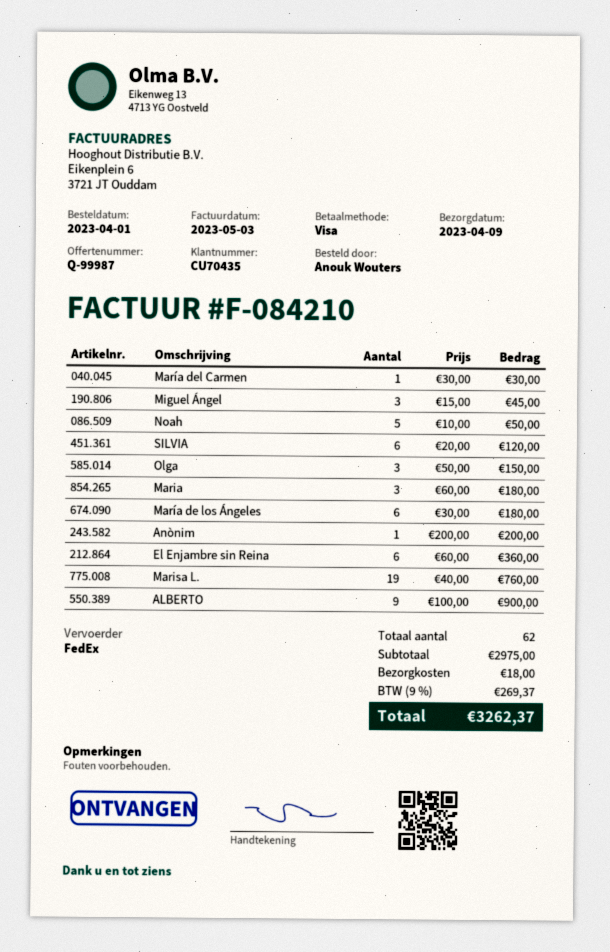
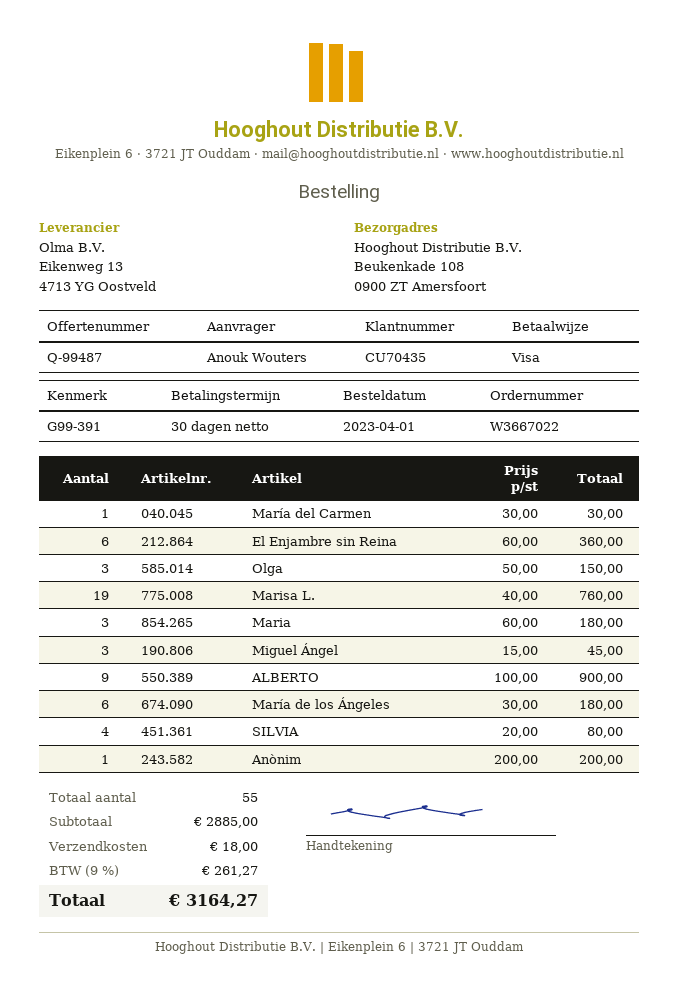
quote number: Q-99987 -> Q-99487
Noah: 5 x 10.00 = 50.00 -> none
SILVIA: 6 x 20.00 = 120.00 -> 4 x 20.00 = 80.00
total quantity: 62 -> 55
subtotal: 2975.00 -> 2885.00
tax: 9% = 269.37 -> 9% = 261.27
total: 3262.37 -> 3164.27

